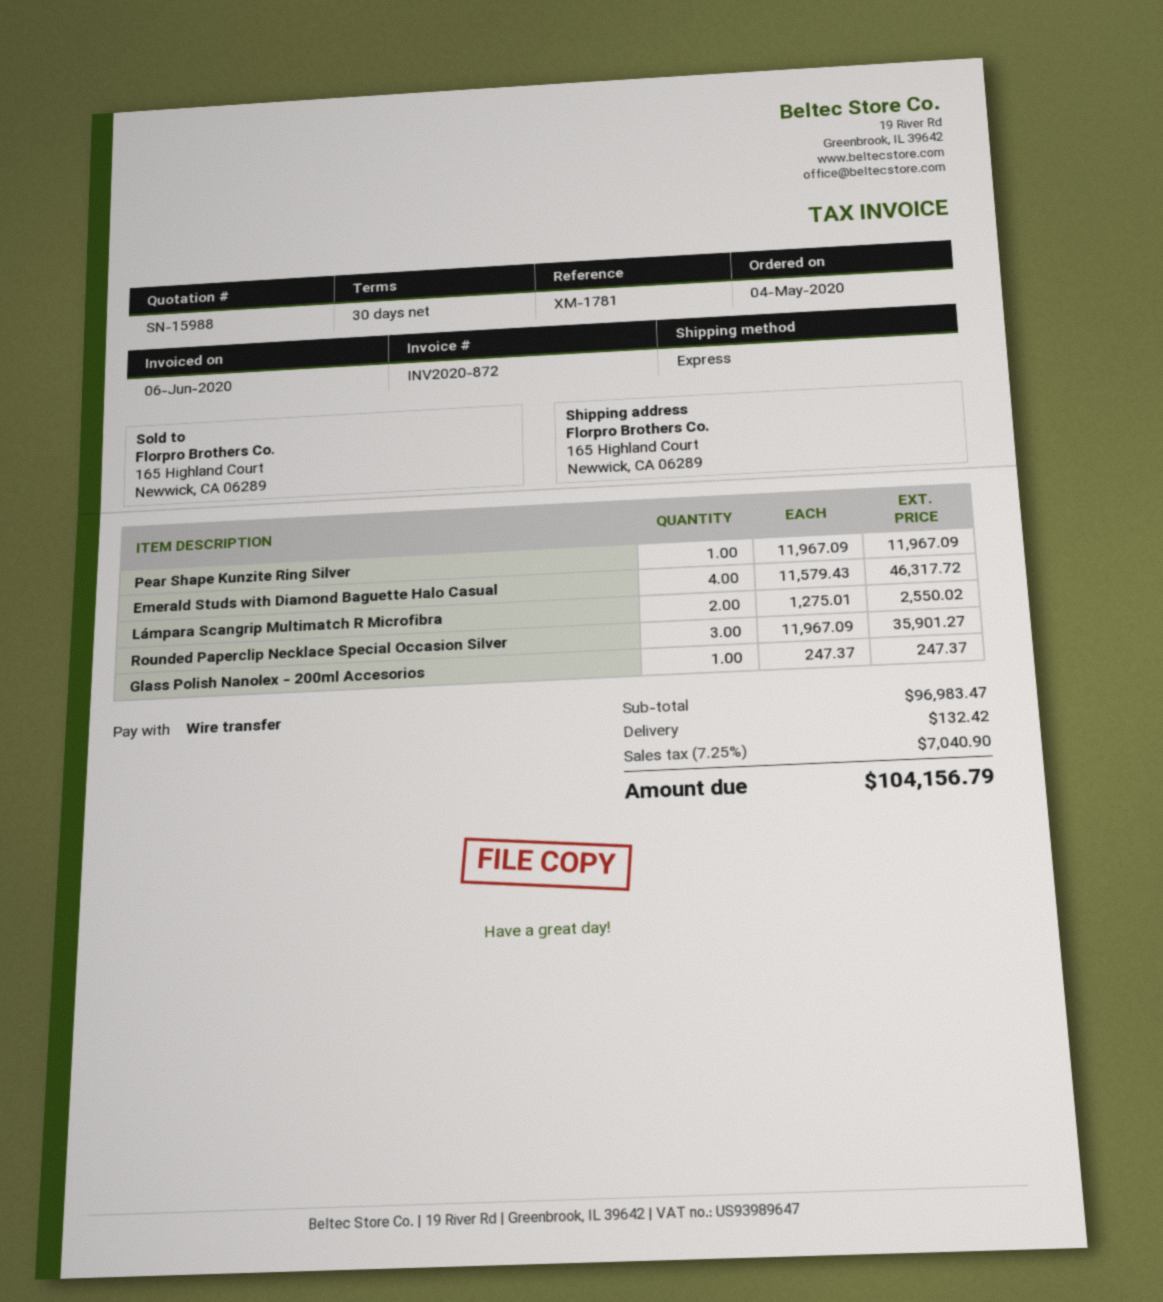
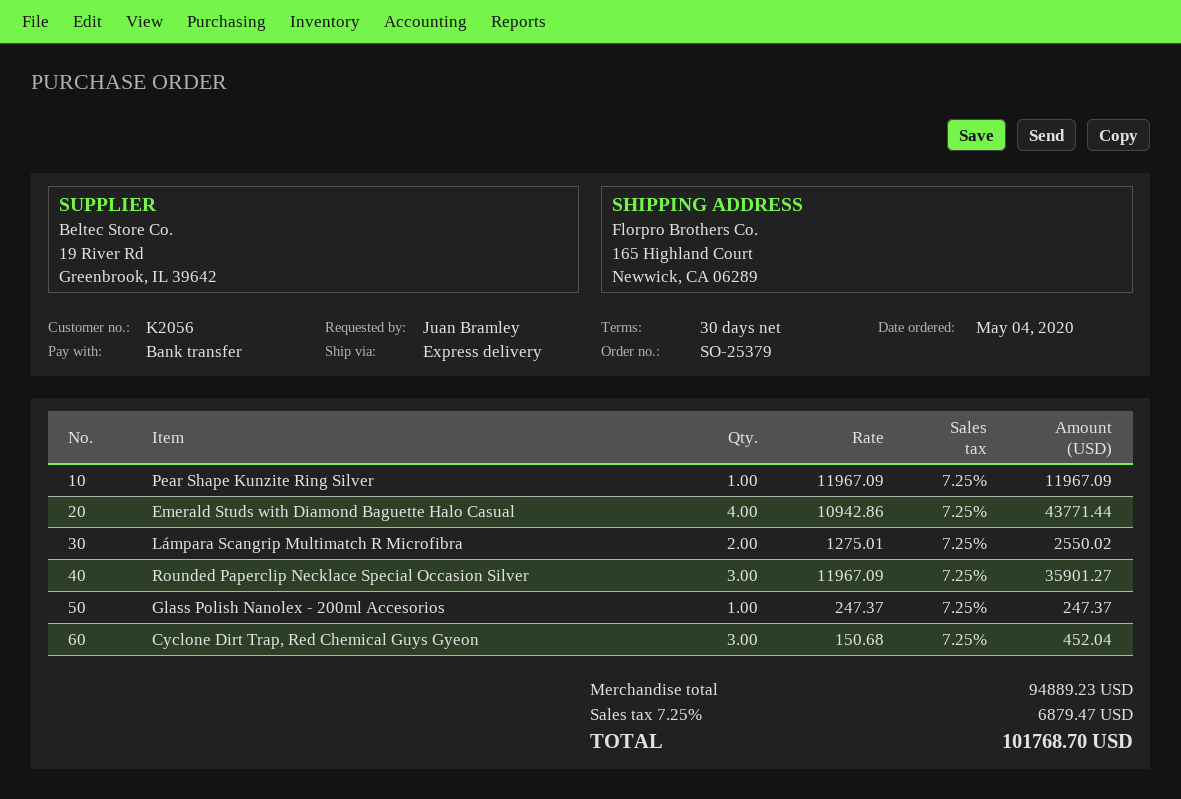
Emerald Studs with Diamond Baguette Halo Casual: 4 x 11579.43 = 46317.72 -> 4 x 10942.86 = 43771.44
Cyclone Dirt Trap, Red Chemical Guys Gyeon: none -> 3 x 150.68 = 452.04
subtotal: 96983.47 -> 94889.23
shipping: 132.42 -> none
tax: 7.25% = 7040.90 -> 7.25% = 6879.47
total: 104156.79 -> 101768.70

